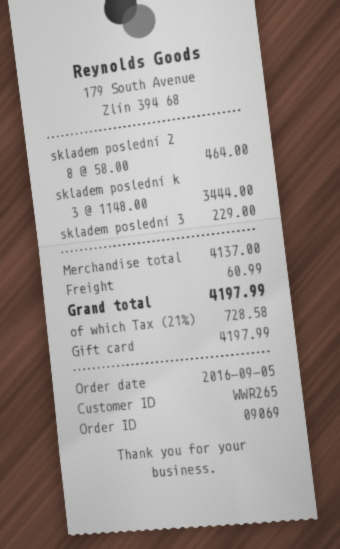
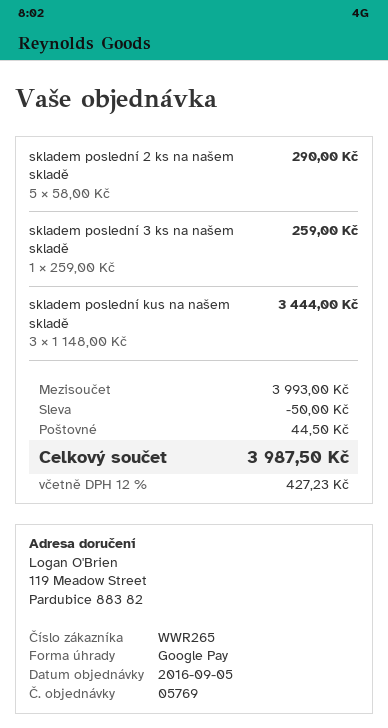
order number: 09069 -> 05769
payment method: gift card -> Google Pay
skladem poslední 2: 8 x 58.00 = 464.00 -> 5 x 58.00 = 290.00
skladem poslední 3: 1 x 229.00 = 229.00 -> 1 x 259.00 = 259.00
subtotal: 4137.00 -> 3993.00
discount: none -> 50.00
shipping: 60.99 -> 44.50
tax: 21% = 728.58 -> 12% = 427.23
total: 4197.99 -> 3987.50

